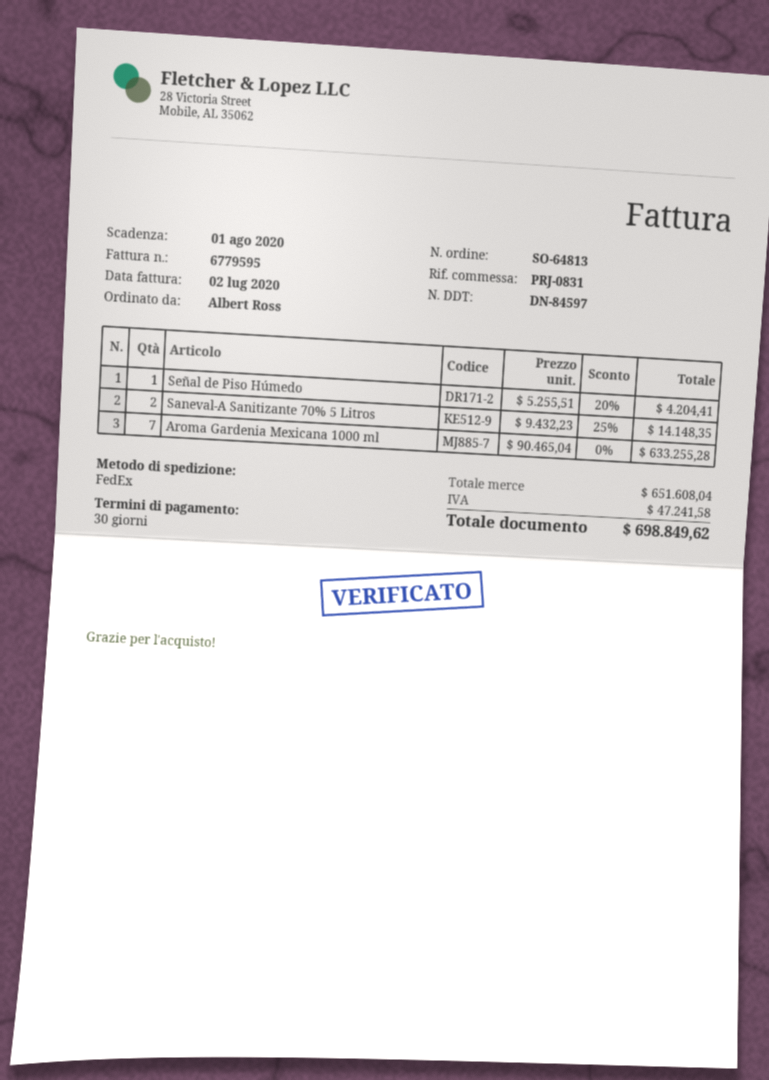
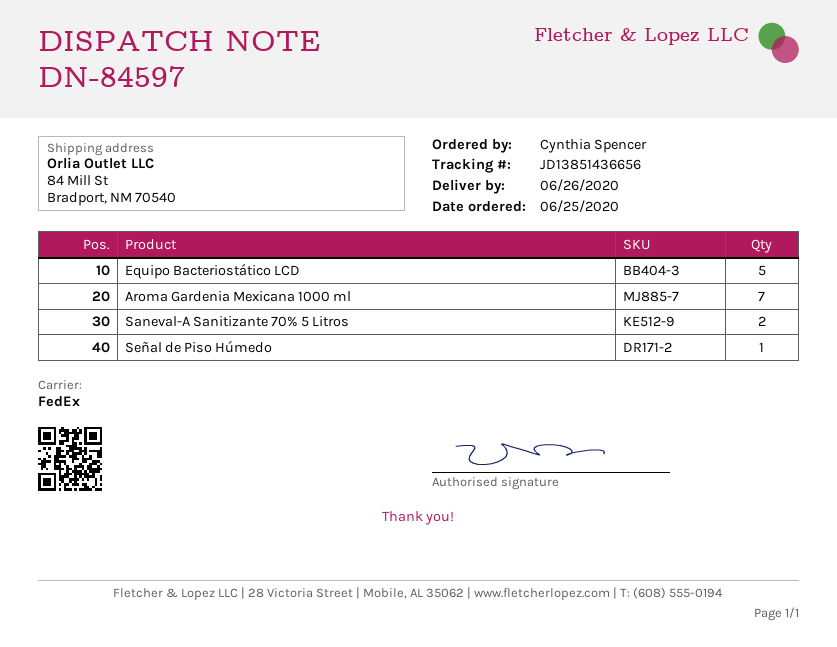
ordered by: Albert Ross -> Cynthia Spencer
Equipo Bacteriostático LCD: none -> 5

